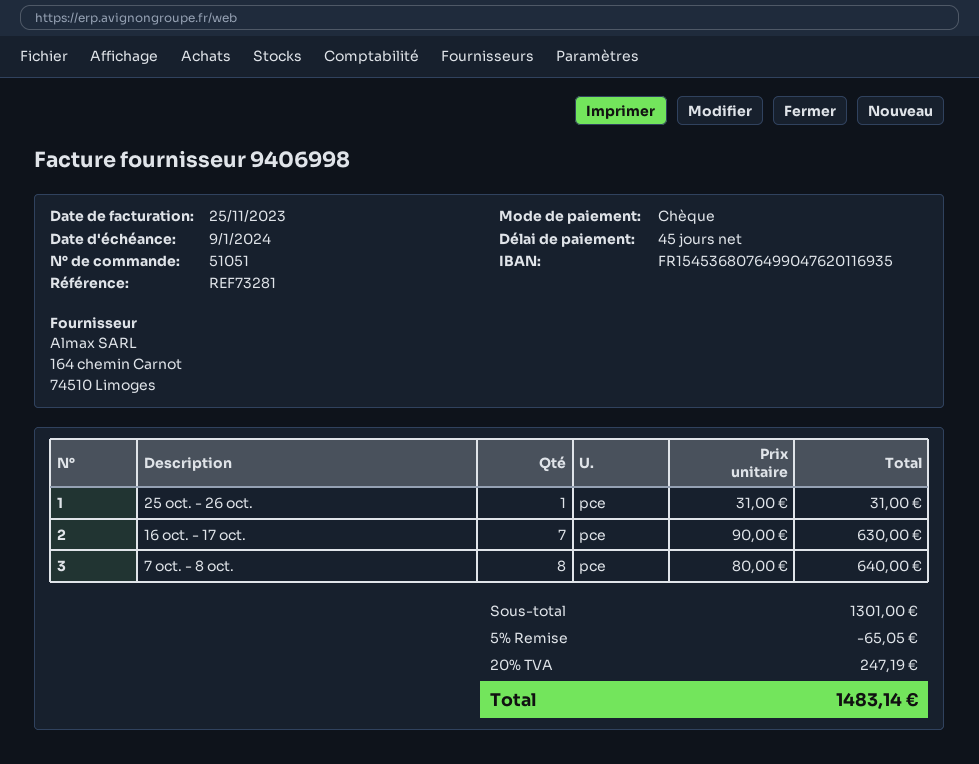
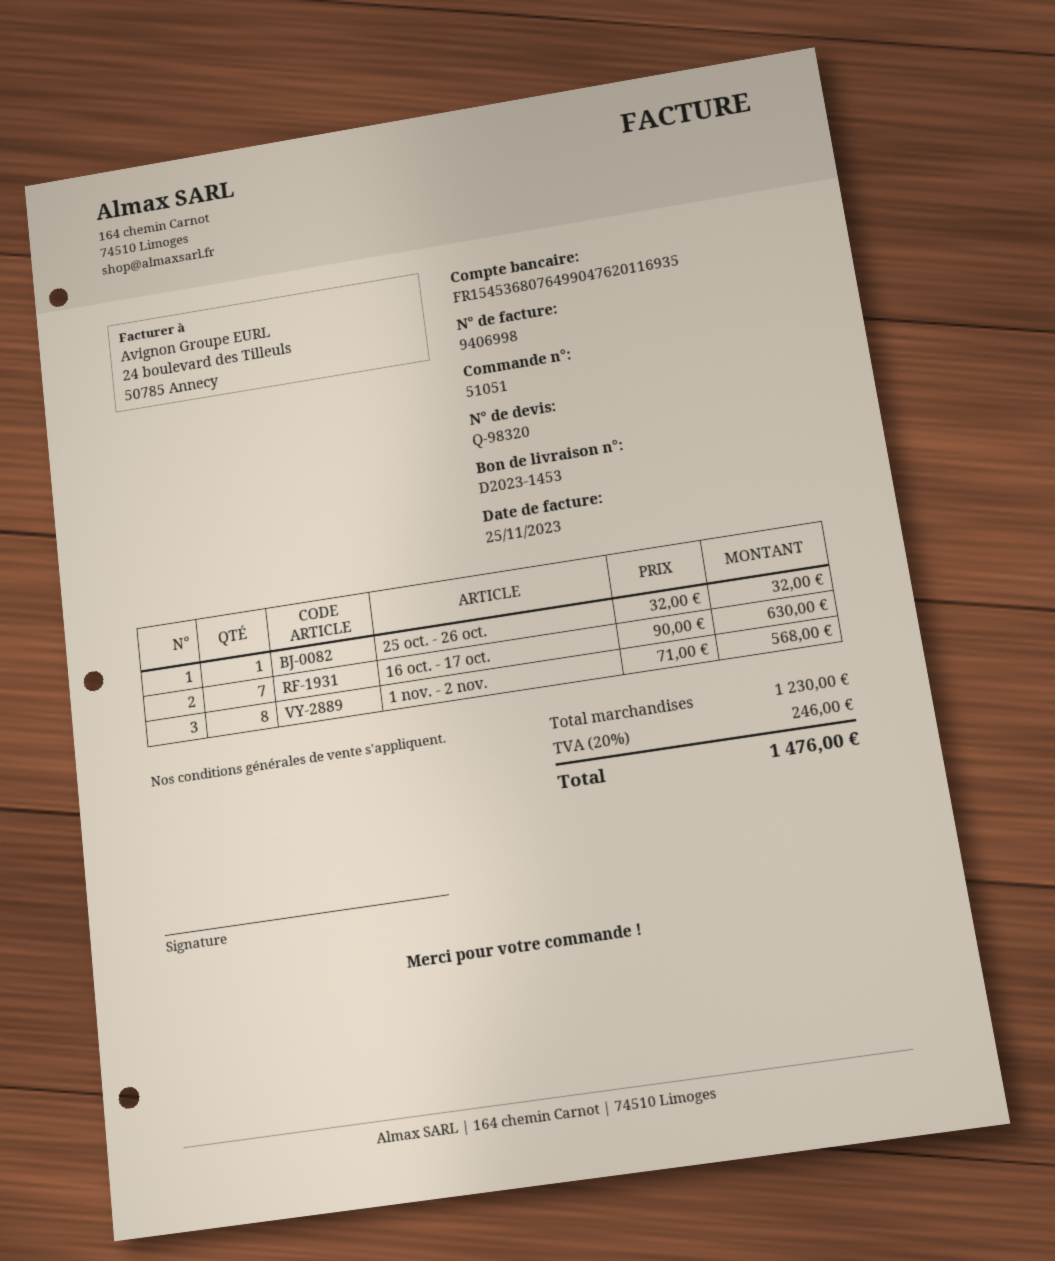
25 oct. - 26 oct.: 1 x 31.00 = 31.00 -> 1 x 32.00 = 32.00
7 oct. - 8 oct.: 8 x 80.00 = 640.00 -> none
1 nov. - 2 nov.: none -> 8 x 71.00 = 568.00
subtotal: 1301.00 -> 1230.00
discount: 5% = 65.05 -> none
tax: 20% = 247.19 -> 20% = 246.00
total: 1483.14 -> 1476.00

